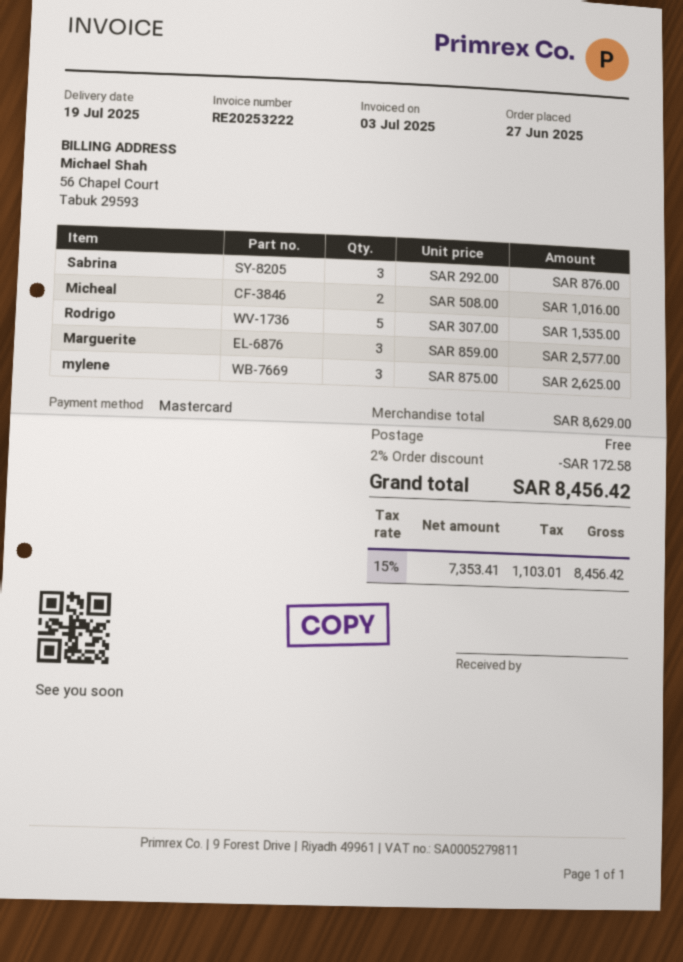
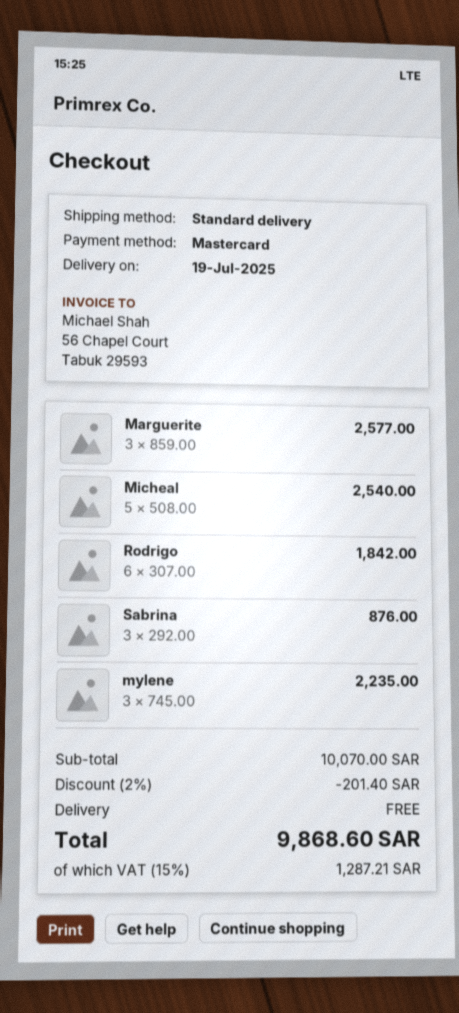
Micheal: 2 x 508.00 = 1016.00 -> 5 x 508.00 = 2540.00
Rodrigo: 5 x 307.00 = 1535.00 -> 6 x 307.00 = 1842.00
mylene: 3 x 875.00 = 2625.00 -> 3 x 745.00 = 2235.00
subtotal: 8629.00 -> 10070.00
discount: 2% = 172.58 -> 2% = 201.40
tax: 15% = 1103.01 -> 15% = 1287.21
total: 8456.42 -> 9868.60

